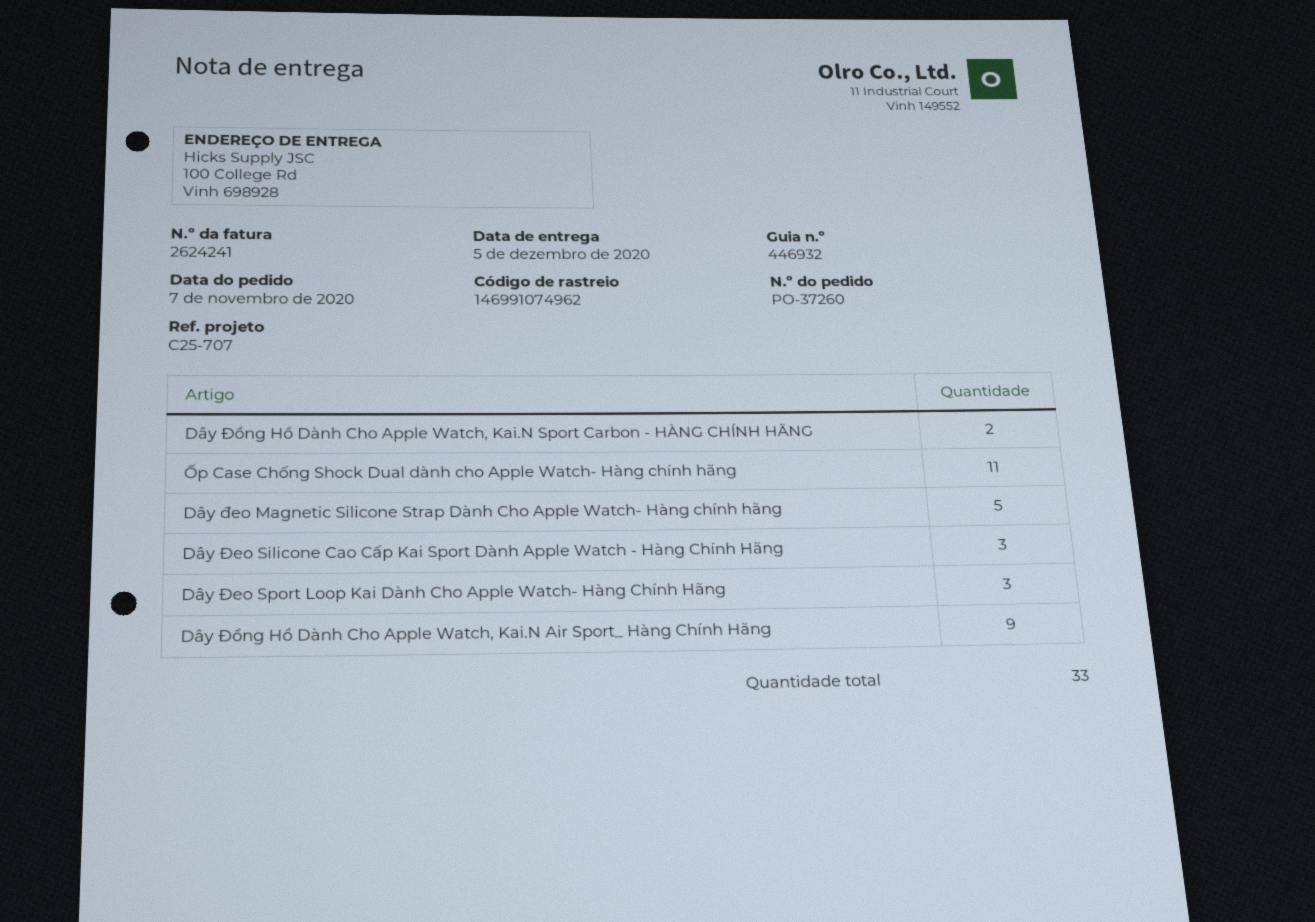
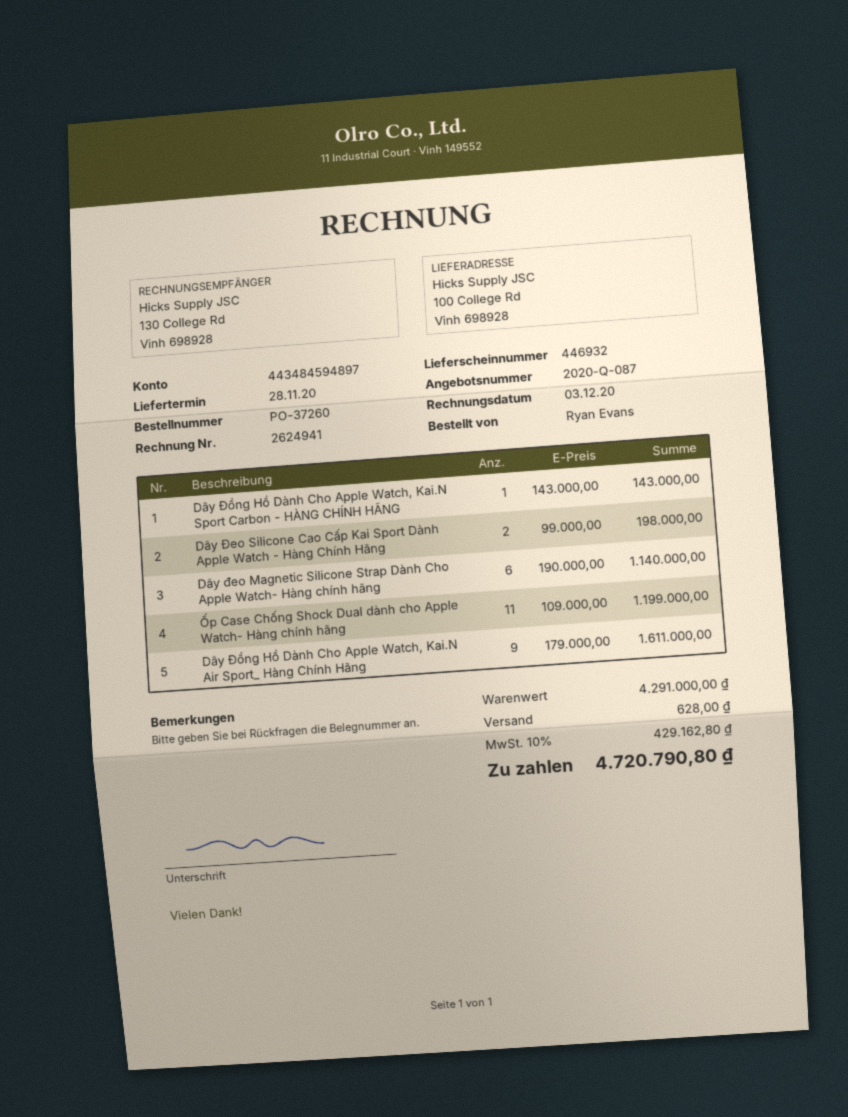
delivery date: 2020-12-05 -> 2020-11-28
invoice number: 2624241 -> 2624941
Dây Đồng Hồ Dành Cho Apple Watch, Kai.N Sport Carbon - HÀNG CHÍNH HÃNG: 2 -> 1
Dây đeo Magnetic Silicone Strap Dành Cho Apple Watch- Hàng chính hãng: 5 -> 6
Dây Đeo Silicone Cao Cấp Kai Sport Dành Apple Watch - Hàng Chính Hãng: 3 -> 2
Dây Đeo Sport Loop Kai Dành Cho Apple Watch- Hàng Chính Hãng: 3 -> none

